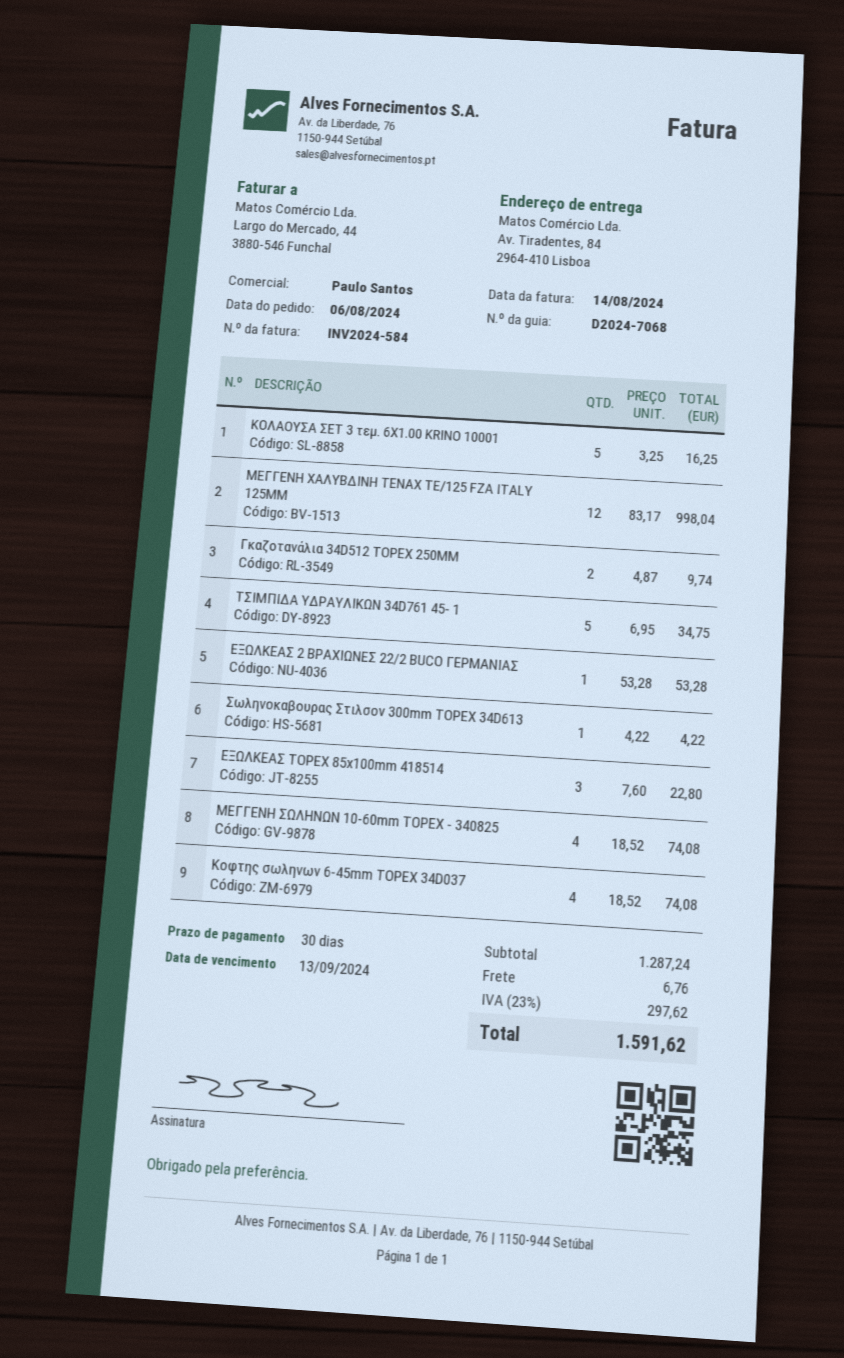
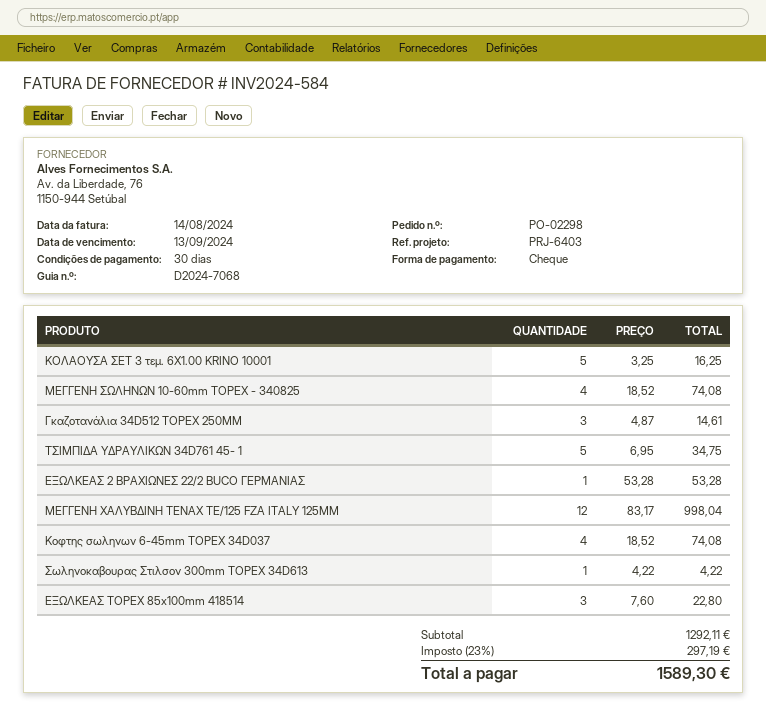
Γκαζοτανάλια 34D512 TOPEX 250MM: 2 x 4.87 = 9.74 -> 3 x 4.87 = 14.61
subtotal: 1287.24 -> 1292.11
shipping: 6.76 -> none
tax: 23% = 297.62 -> 23% = 297.19
total: 1591.62 -> 1589.30

